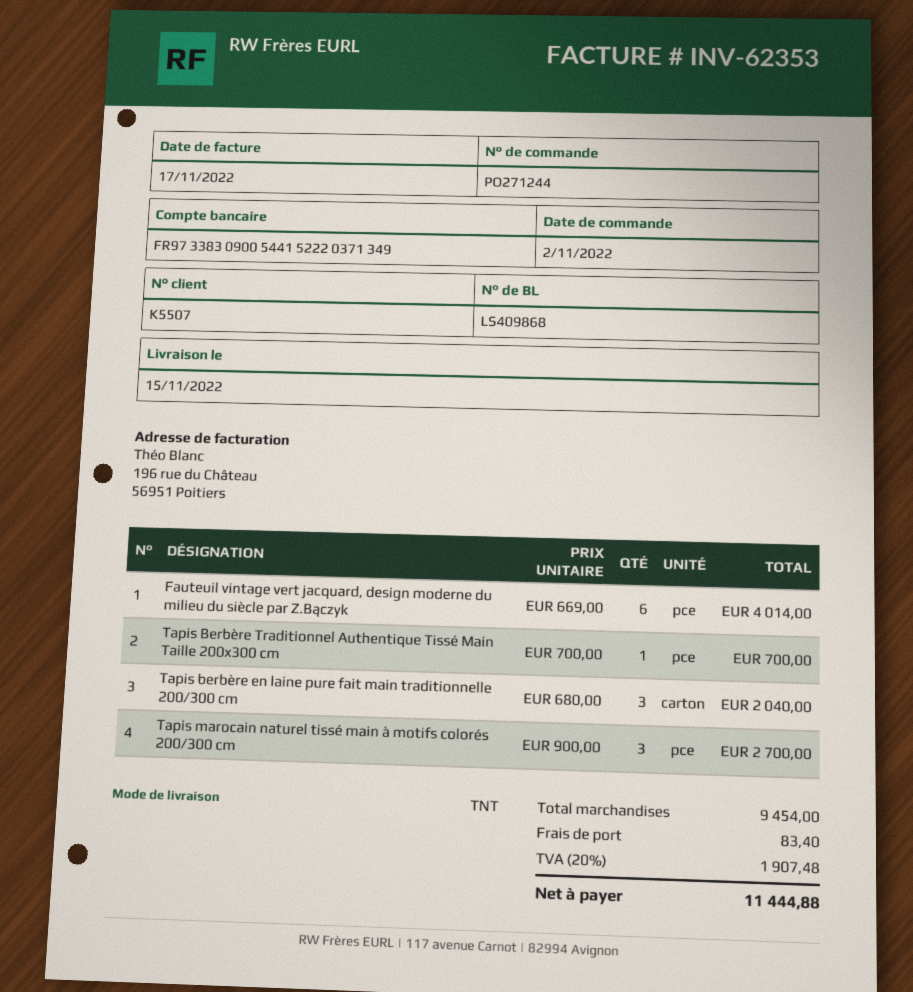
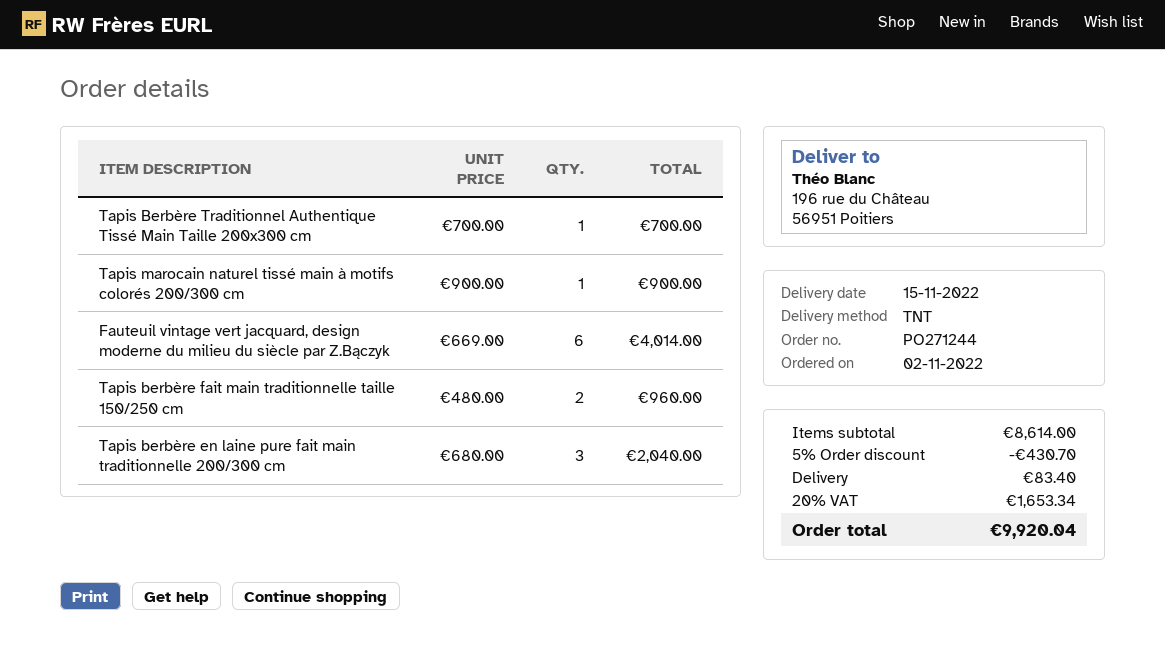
Tapis marocain naturel tissé main à motifs colorés 200/300 cm: 3 x 900.00 = 2700.00 -> 1 x 900.00 = 900.00
Tapis berbère fait main traditionnelle taille 150/250 cm: none -> 2 x 480.00 = 960.00
subtotal: 9454.00 -> 8614.00
discount: none -> 5% = 430.70
tax: 20% = 1907.48 -> 20% = 1653.34
total: 11444.88 -> 9920.04

